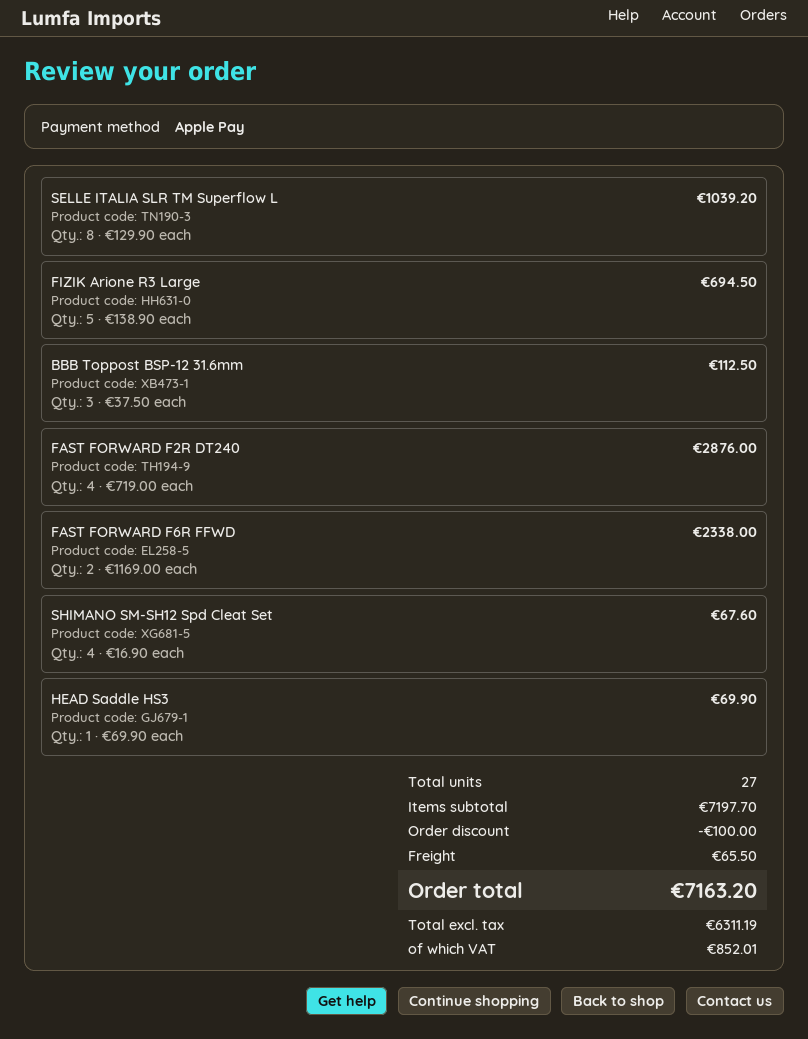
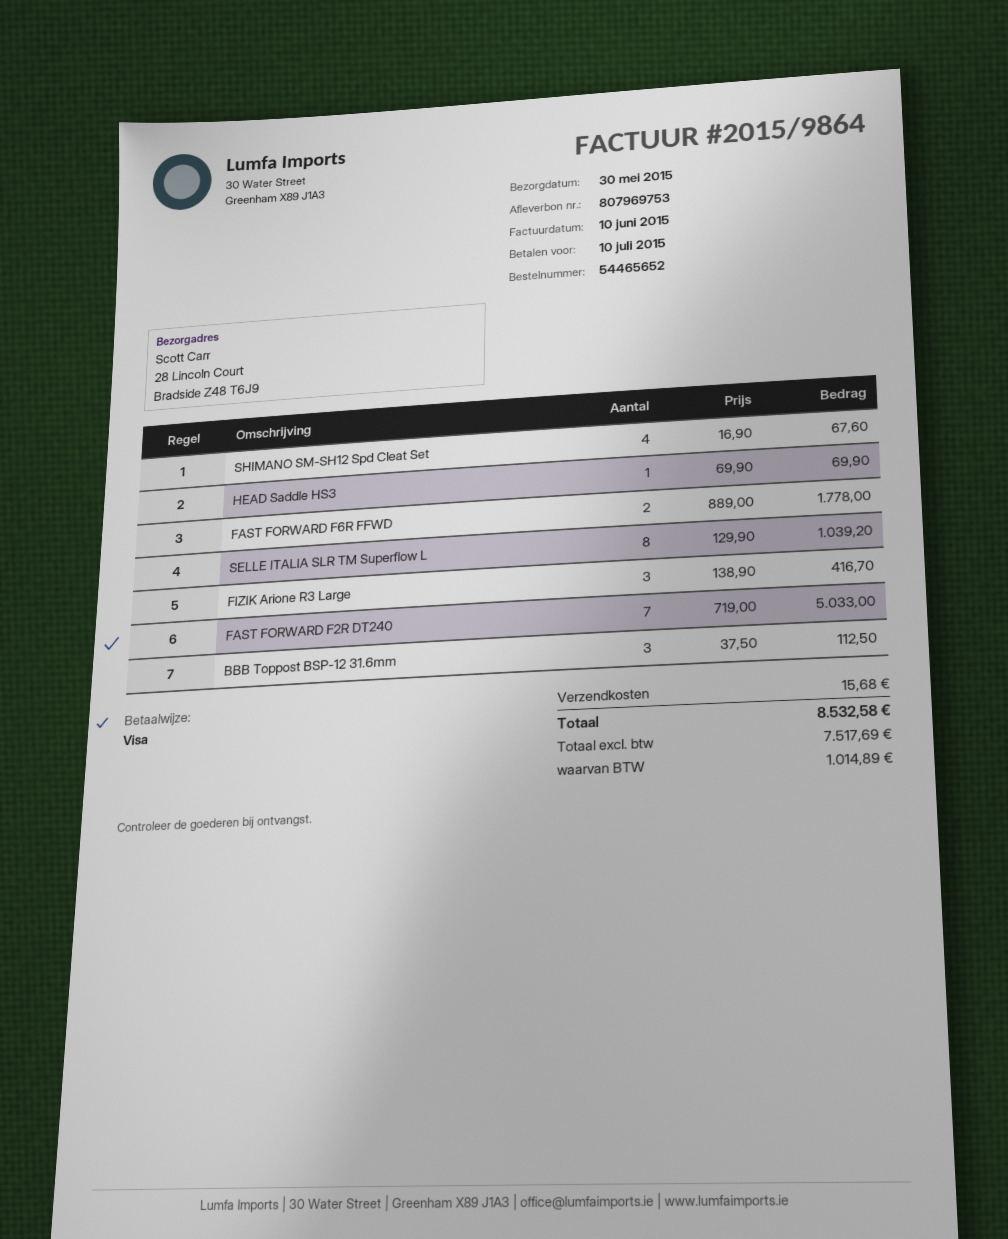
payment method: Apple Pay -> Visa
FIZIK Arione R3 Large: 5 x 138.90 = 694.50 -> 3 x 138.90 = 416.70
FAST FORWARD F2R DT240: 4 x 719.00 = 2876.00 -> 7 x 719.00 = 5033.00
FAST FORWARD F6R FFWD: 2 x 1169.00 = 2338.00 -> 2 x 889.00 = 1778.00
discount: 100.00 -> none
shipping: 65.50 -> 15.68
net: 6311.19 -> 7517.69
tax: 852.01 -> 1014.89
total: 7163.20 -> 8532.58

